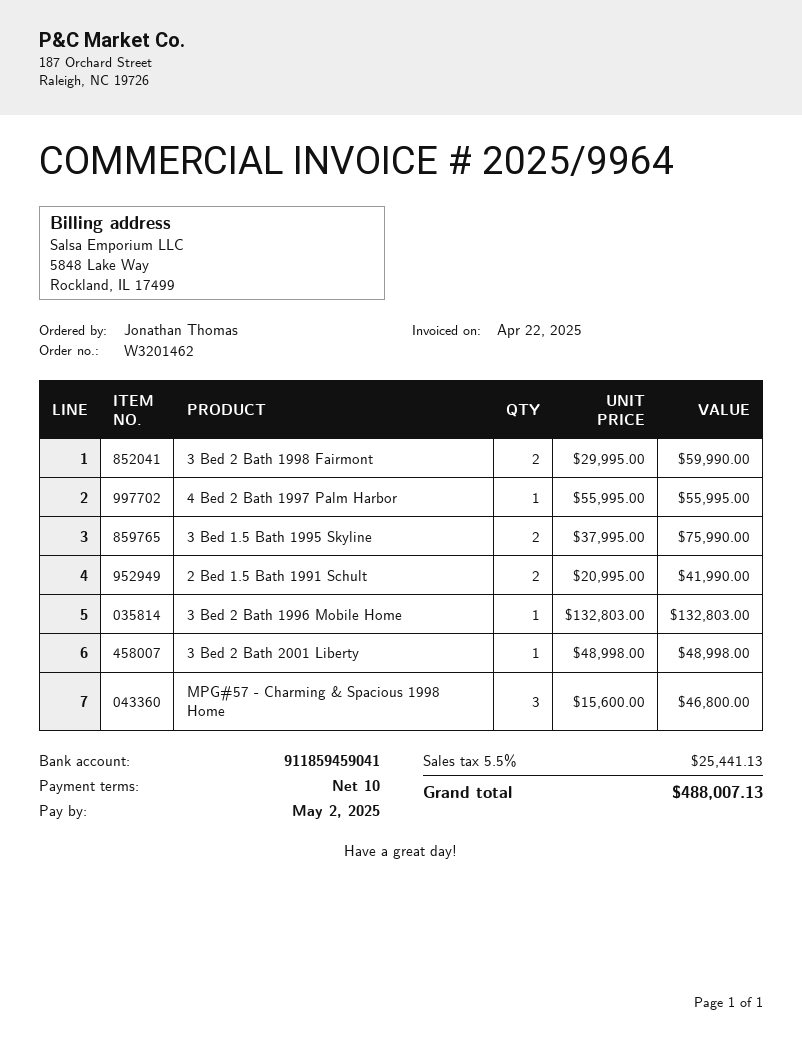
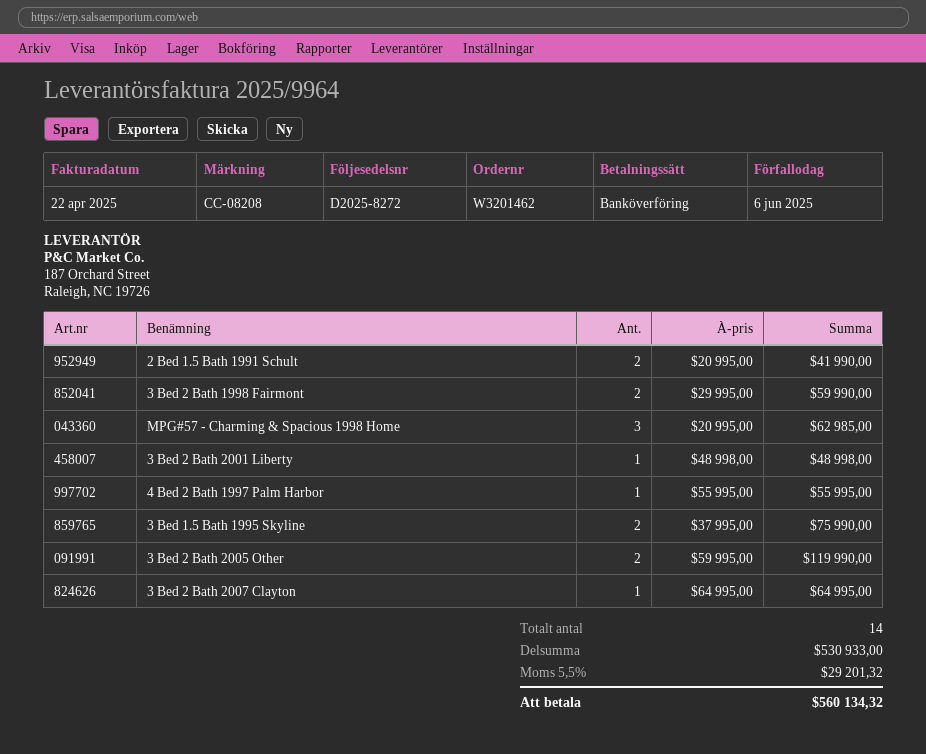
due date: 2025-05-02 -> 2025-06-06
3 Bed 2 Bath 1996 Mobile Home: 1 x 132803.00 = 132803.00 -> none
MPG#57 - Charming & Spacious 1998 Home: 3 x 15600.00 = 46800.00 -> 3 x 20995.00 = 62985.00
3 Bed 2 Bath 2005 Other: none -> 2 x 59995.00 = 119990.00
3 Bed 2 Bath 2007 Clayton: none -> 1 x 64995.00 = 64995.00
tax: 5.5% = 25441.13 -> 5.5% = 29201.32
total: 488007.13 -> 560134.32

